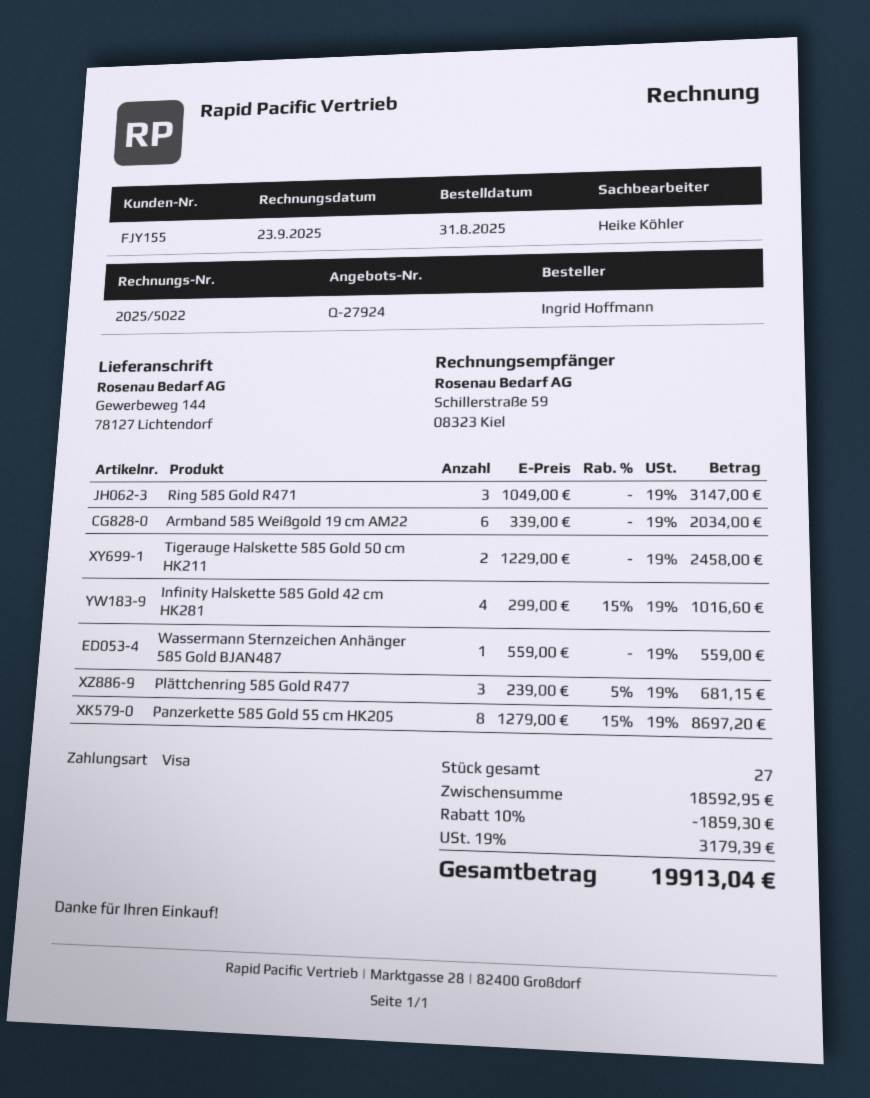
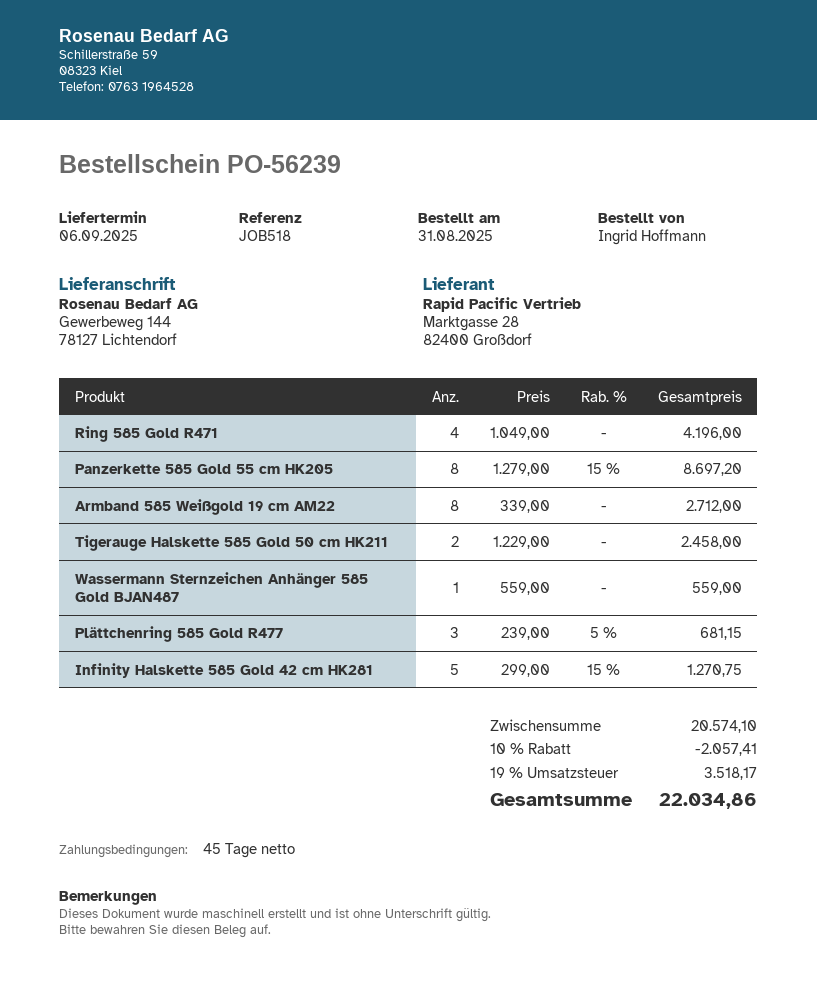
Ring 585 Gold R471: 3 x 1049.00 = 3147.00 -> 4 x 1049.00 = 4196.00
Armband 585 Weißgold 19 cm AM22: 6 x 339.00 = 2034.00 -> 8 x 339.00 = 2712.00
Infinity Halskette 585 Gold 42 cm HK281: 4 x 299.00 - 15% = 1016.60 -> 5 x 299.00 - 15% = 1270.75
subtotal: 18592.95 -> 20574.10
discount: 10% = 1859.30 -> 10% = 2057.41
tax: 19% = 3179.39 -> 19% = 3518.17
total: 19913.04 -> 22034.86

